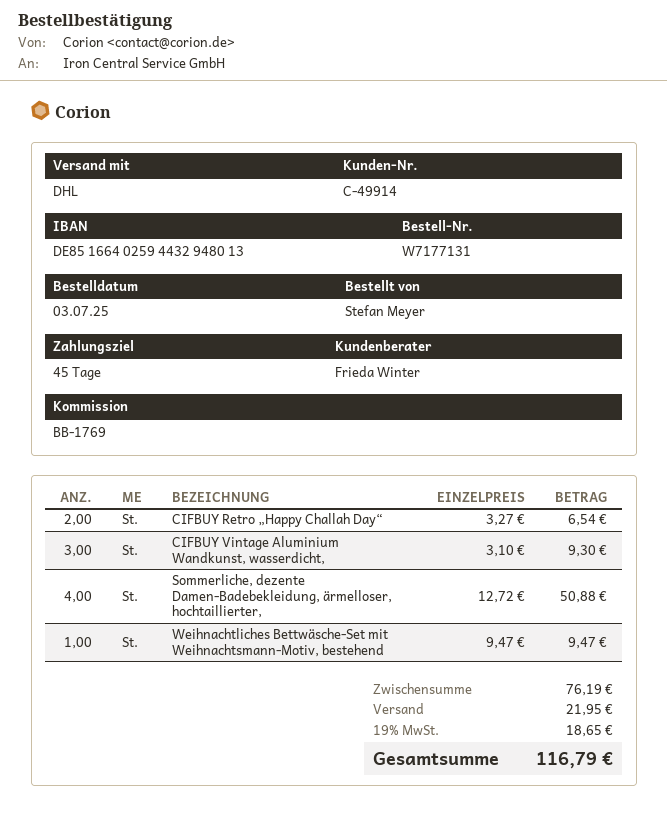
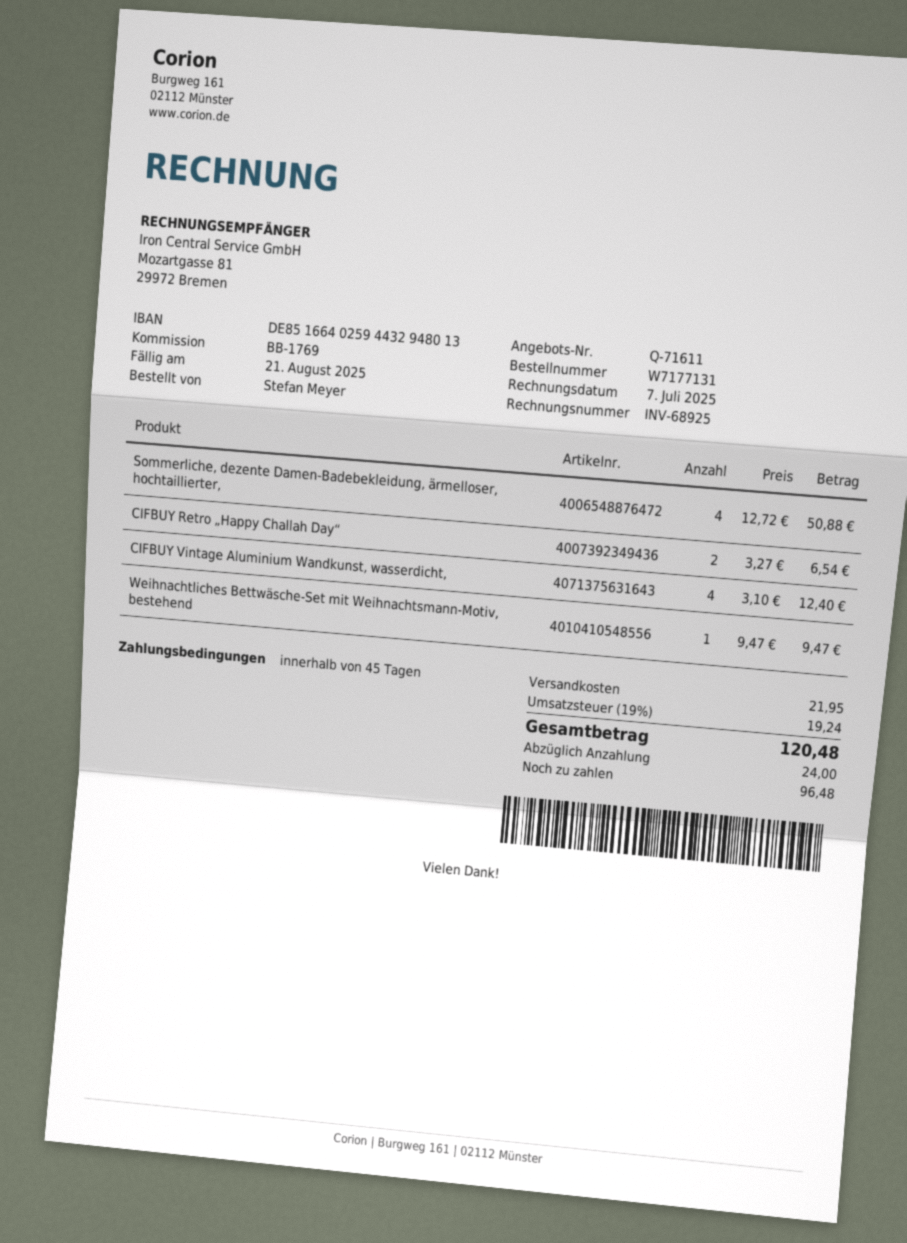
CIFBUY Vintage Aluminium Wandkunst, wasserdicht,: 3 x 3.10 = 9.30 -> 4 x 3.10 = 12.40
tax: 19% = 18.65 -> 19% = 19.24
total: 116.79 -> 120.48

